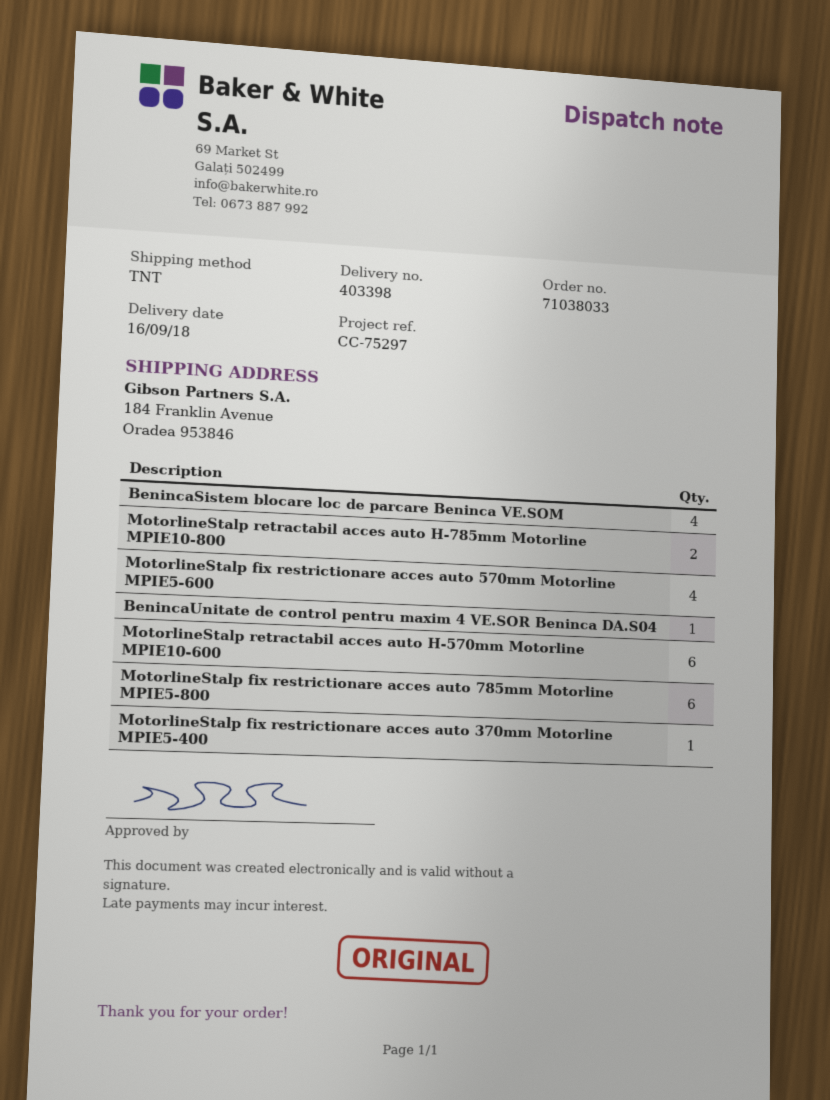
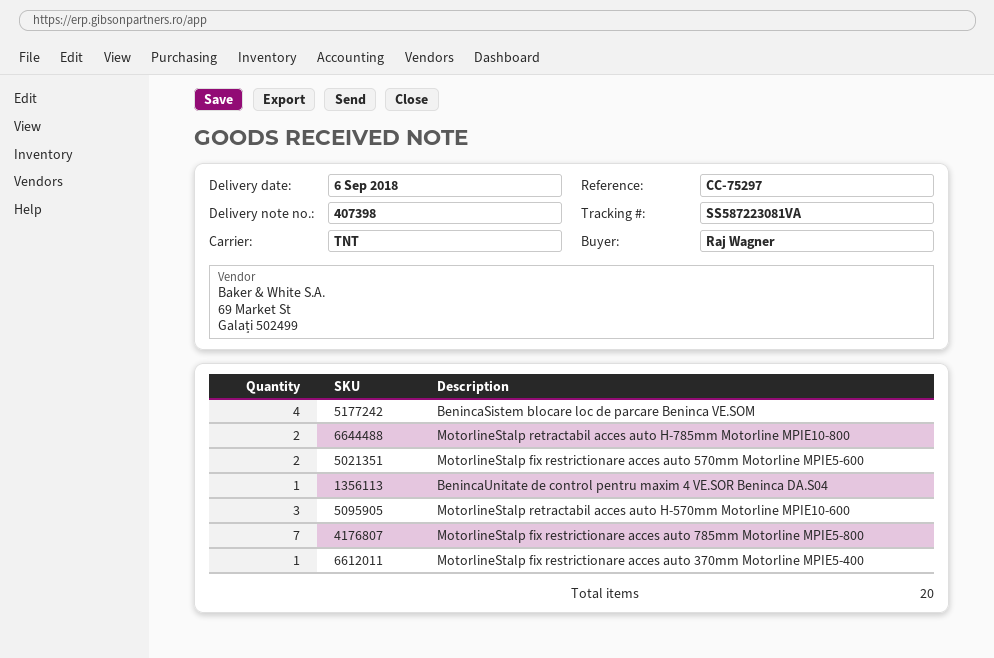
delivery note number: 403398 -> 407398
delivery date: 2018-09-16 -> 2018-09-06
MotorlineStalp fix restrictionare acces auto 570mm Motorline MPIE5-600: 4 -> 2
MotorlineStalp retractabil acces auto H-570mm Motorline MPIE10-600: 6 -> 3
MotorlineStalp fix restrictionare acces auto 785mm Motorline MPIE5-800: 6 -> 7

